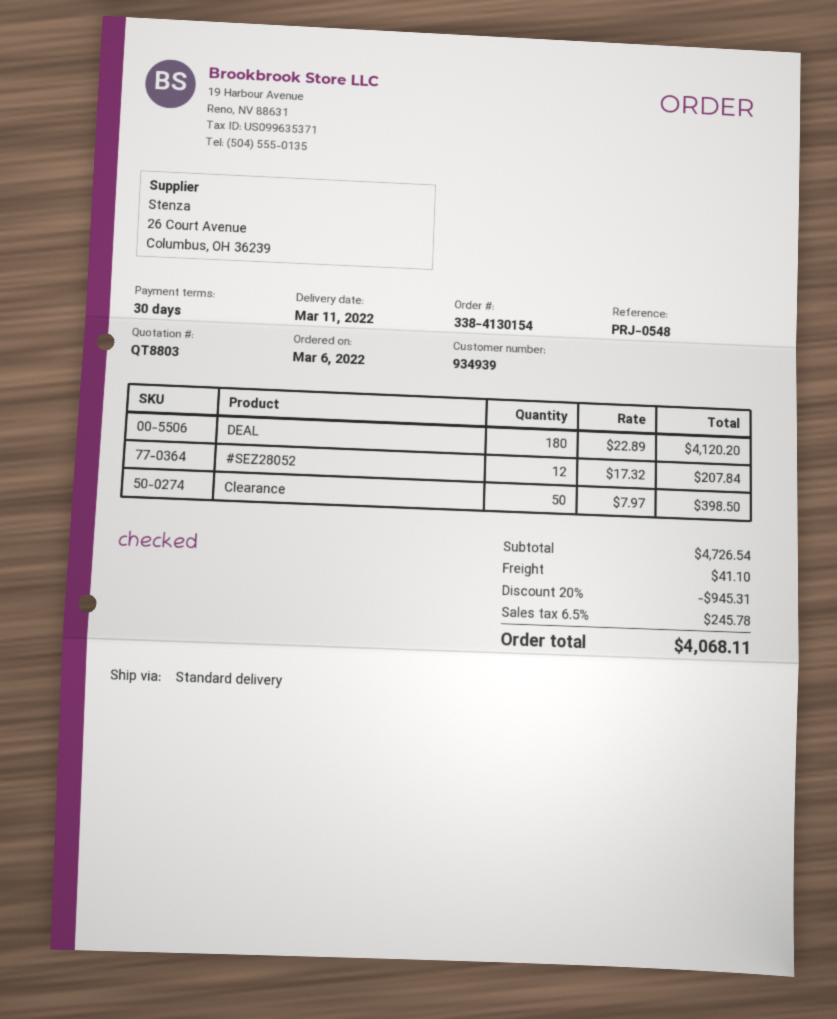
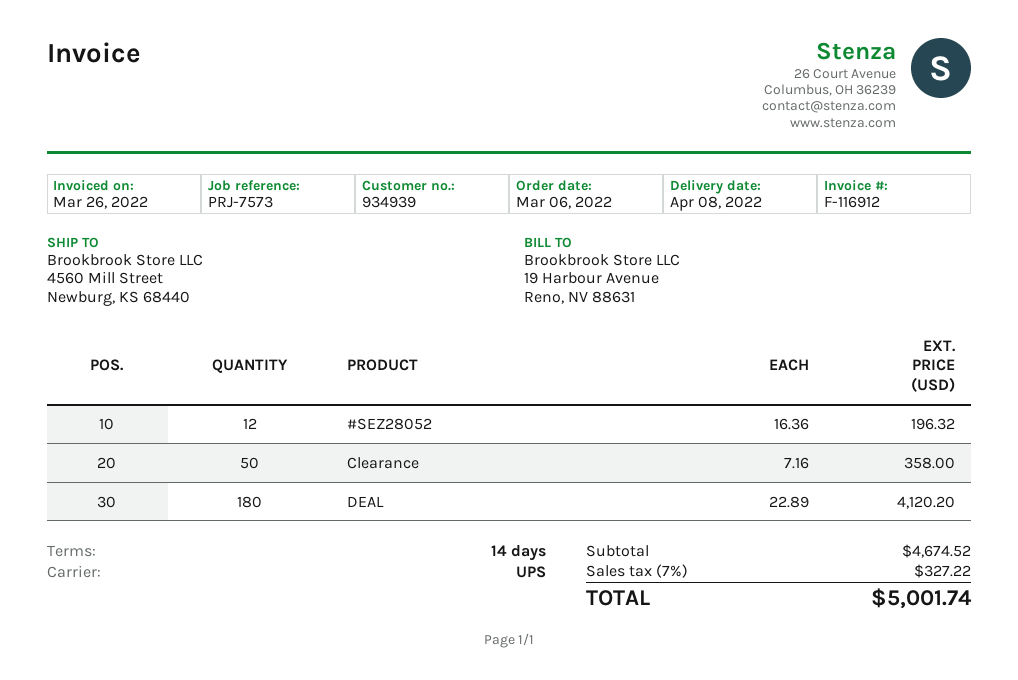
delivery date: 2022-03-11 -> 2022-04-08
payment terms: 30 days -> 14 days
reference: PRJ-0548 -> PRJ-7573
shipping method: standard -> UPS
#SEZ28052: 12 x 17.32 = 207.84 -> 12 x 16.36 = 196.32
Clearance: 50 x 7.97 = 398.50 -> 50 x 7.16 = 358.00
subtotal: 4726.54 -> 4674.52
discount: 20% = 945.31 -> none
shipping: 41.10 -> none
tax: 6.5% = 245.78 -> 7% = 327.22
total: 4068.11 -> 5001.74

